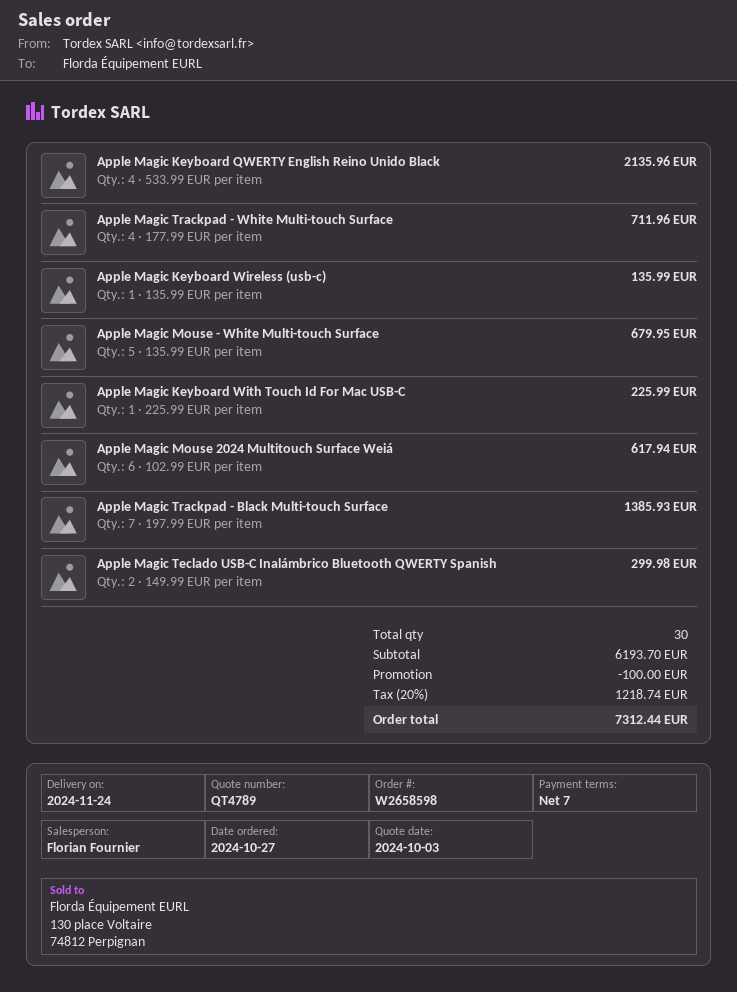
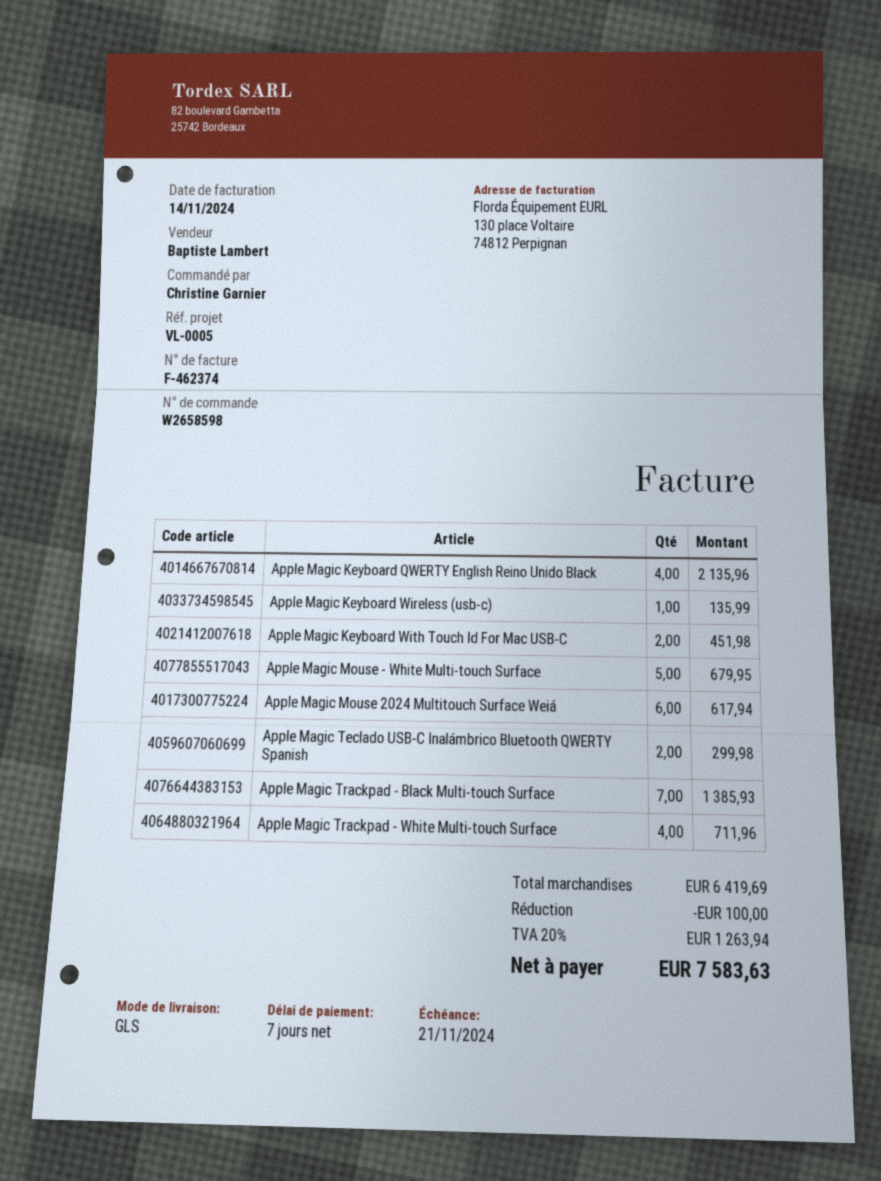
sales rep: Florian Fournier -> Baptiste Lambert
Apple Magic Keyboard With Touch Id For Mac USB-C: 1 for 225.99 -> 2 for 451.98
subtotal: 6193.70 -> 6419.69
tax: 20% = 1218.74 -> 20% = 1263.94
total: 7312.44 -> 7583.63

